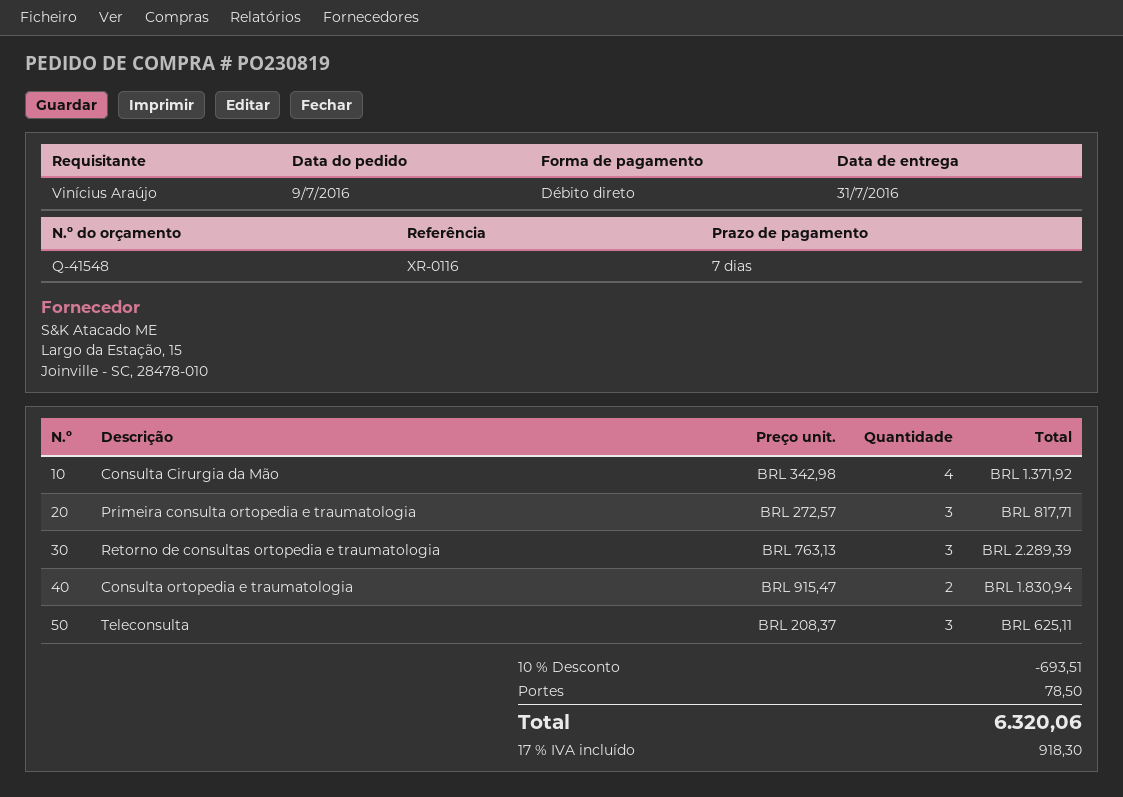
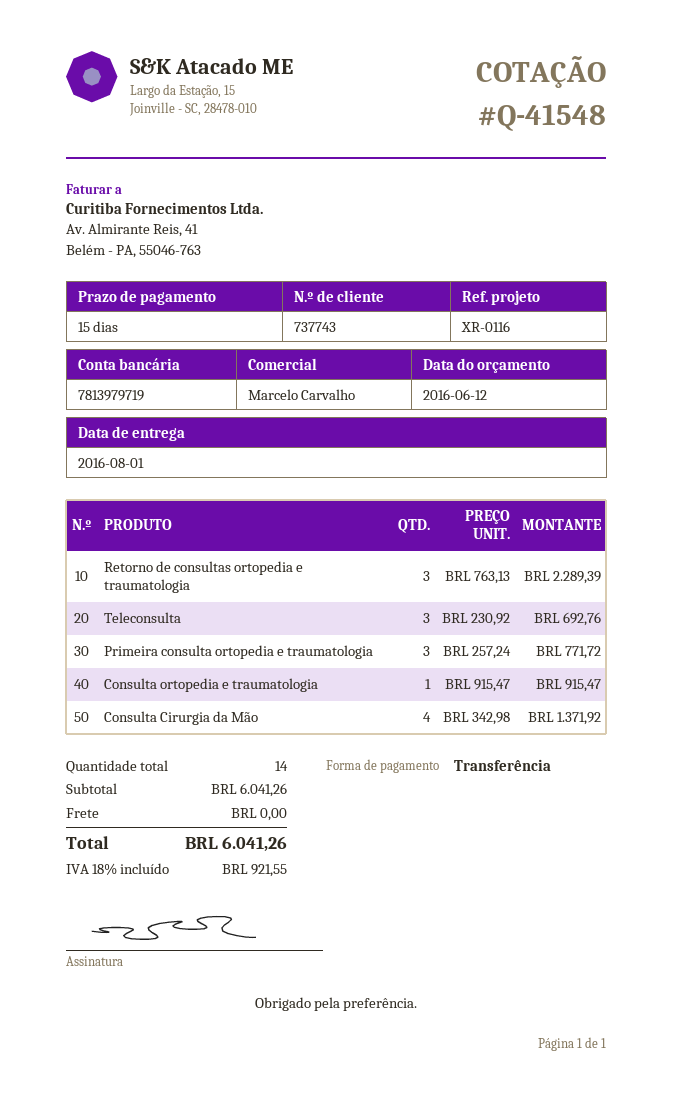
delivery date: 2016-07-31 -> 2016-08-01
payment terms: 7 days -> 15 days
payment method: direct debit -> bank transfer
Primeira consulta ortopedia e traumatologia: 3 x 272.57 = 817.71 -> 3 x 257.24 = 771.72
Consulta ortopedia e traumatologia: 2 x 915.47 = 1830.94 -> 1 x 915.47 = 915.47
Teleconsulta: 3 x 208.37 = 625.11 -> 3 x 230.92 = 692.76
discount: 10% = 693.51 -> none
shipping: 78.50 -> 0.00
tax: 17% = 918.30 -> 18% = 921.55
total: 6320.06 -> 6041.26

